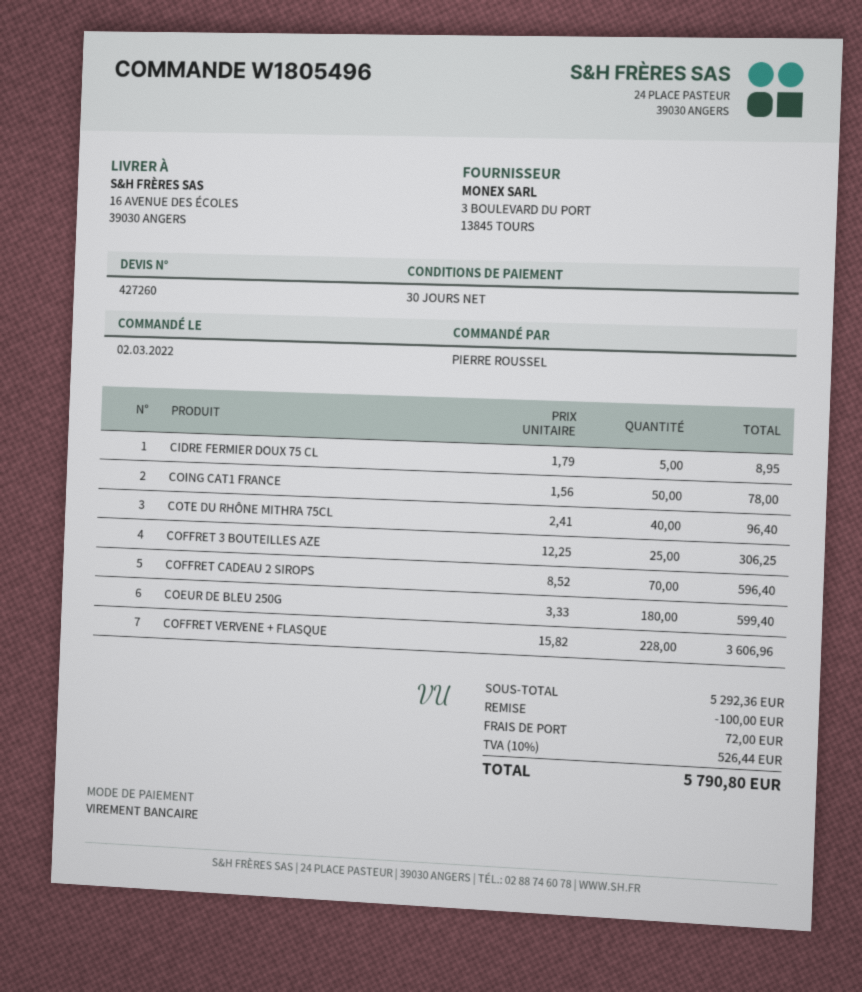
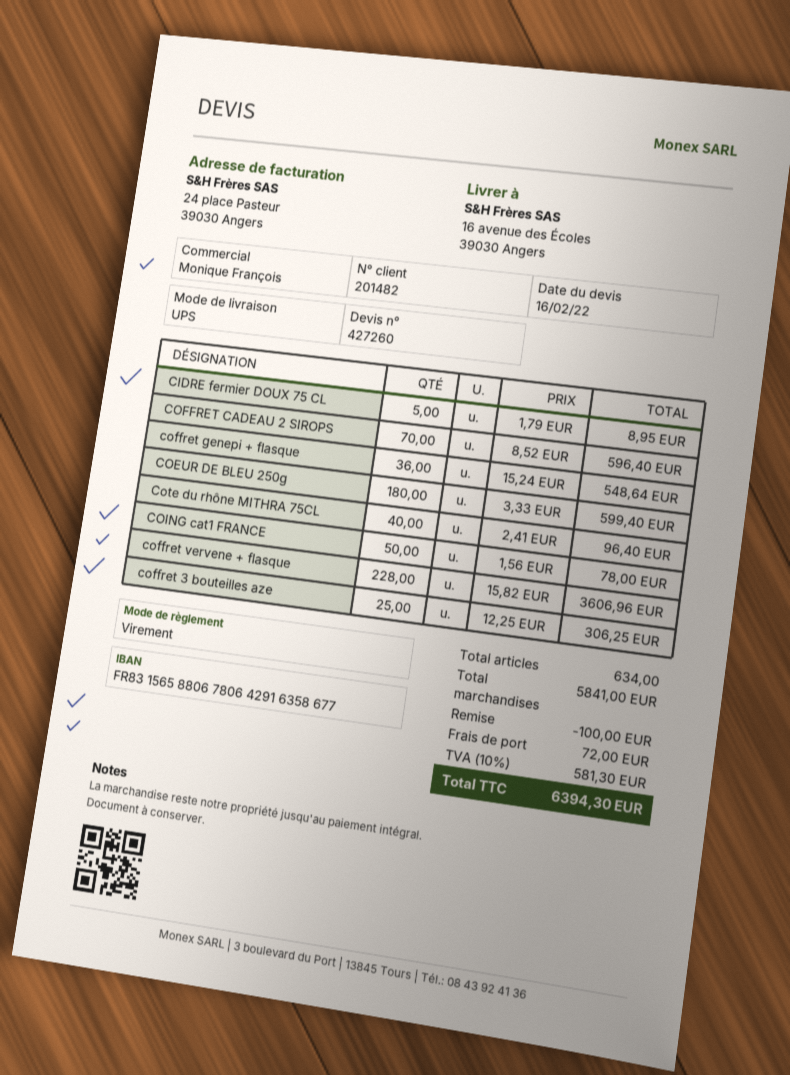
coffret genepi + flasque: none -> 36 x 15.24 = 548.64
subtotal: 5292.36 -> 5841.00
tax: 10% = 526.44 -> 10% = 581.30
total: 5790.80 -> 6394.30

